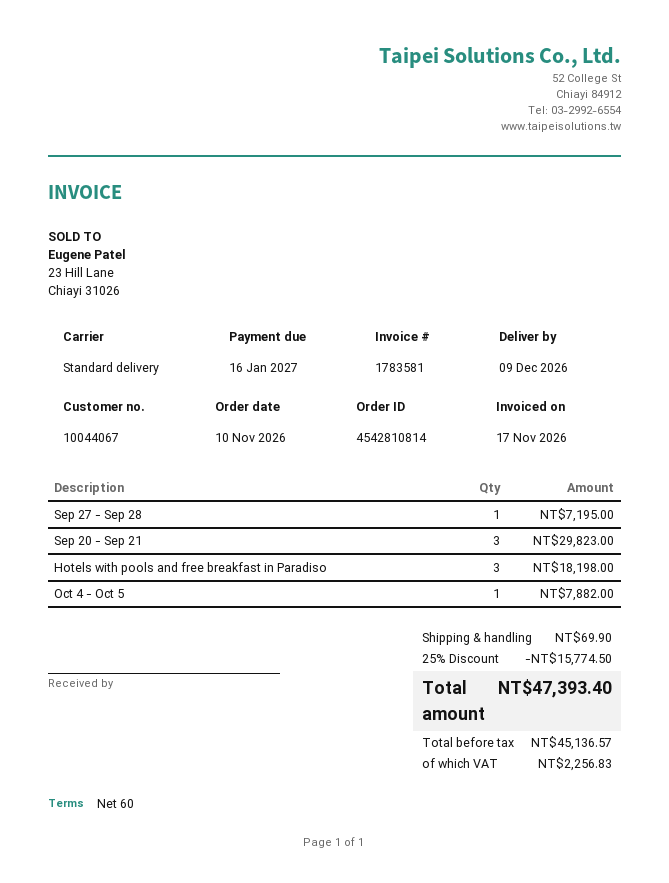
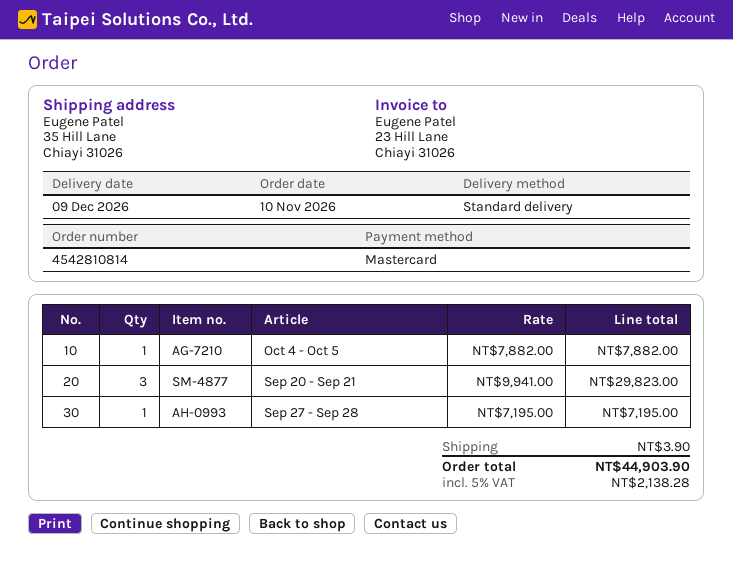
Hotels with pools and free breakfast in Paradiso: 3 for 18198.00 -> none
discount: 25% = 15774.50 -> none
shipping: 69.90 -> 3.90
tax: 2256.83 -> 2138.28
total: 47393.40 -> 44903.90

